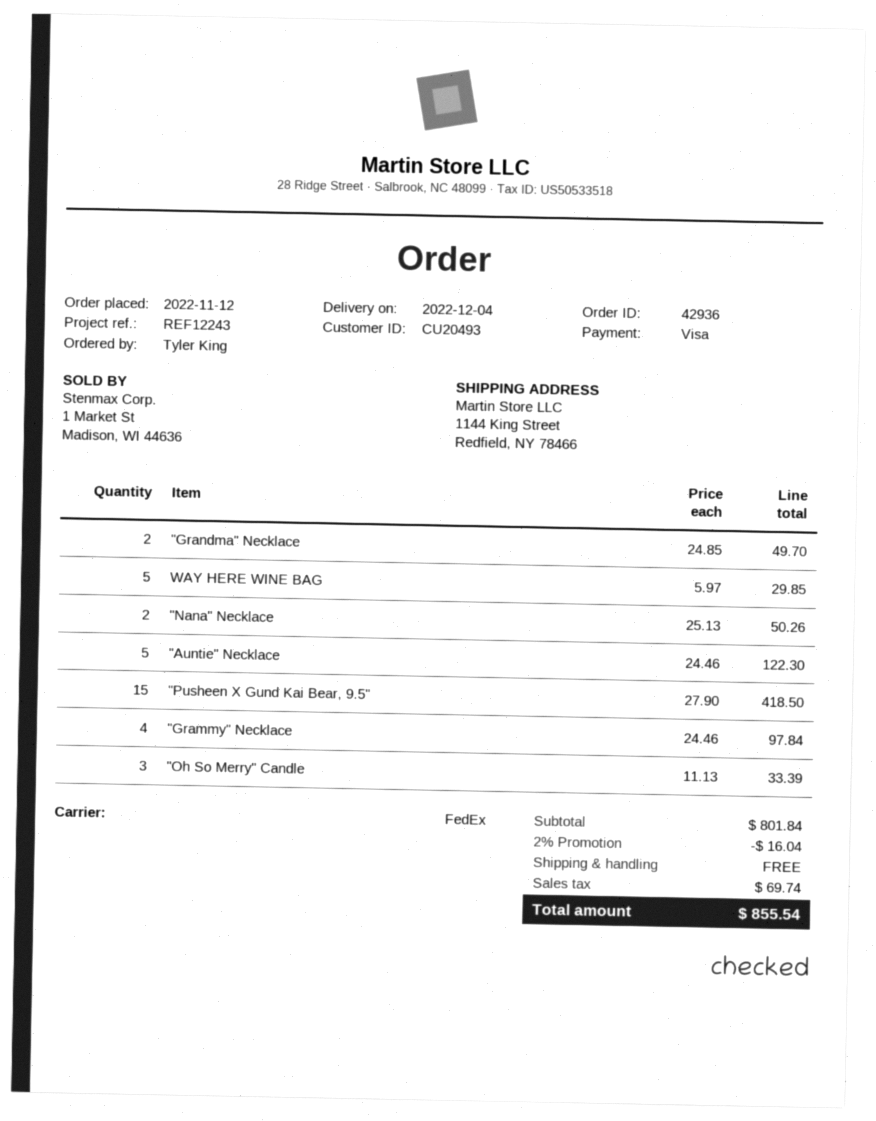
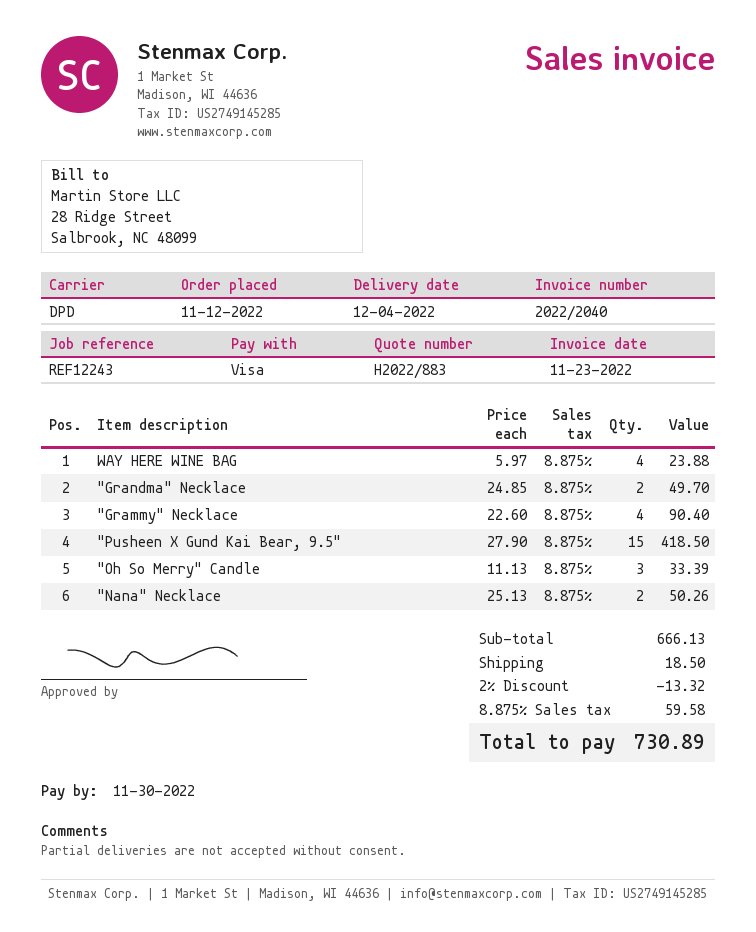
shipping method: FedEx -> DPD
WAY HERE WINE BAG: 5 x 5.97 = 29.85 -> 4 x 5.97 = 23.88
"Auntie" Necklace: 5 x 24.46 = 122.30 -> none
"Grammy" Necklace: 4 x 24.46 = 97.84 -> 4 x 22.60 = 90.40
subtotal: 801.84 -> 666.13
discount: 2% = 16.04 -> 2% = 13.32
shipping: 0.00 -> 18.50
tax: 69.74 -> 59.58
total: 855.54 -> 730.89

